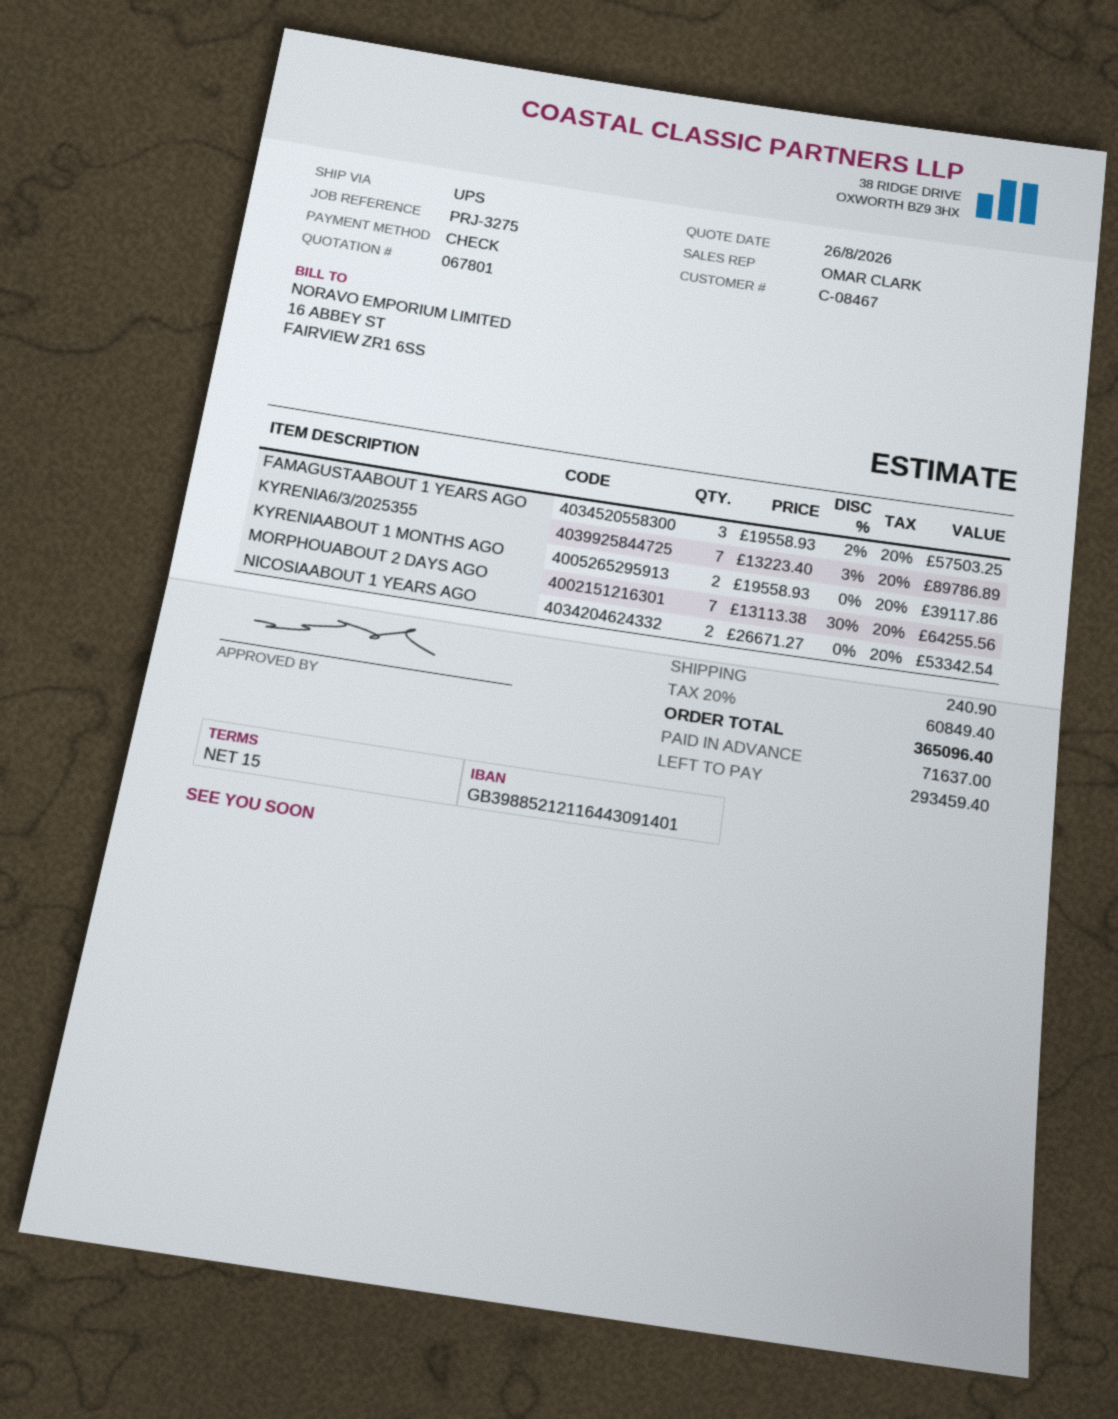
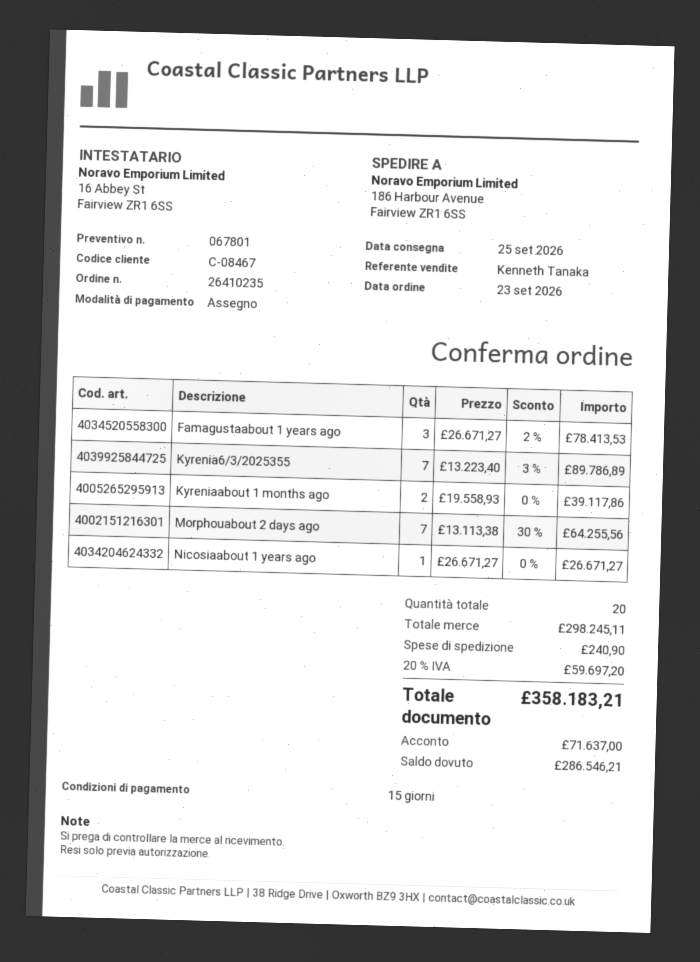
sales rep: OMAR CLARK -> Kenneth Tanaka
FAMAGUSTAABOUT 1 YEARS AGO: 3 x 19558.93 - 2% = 57503.25 -> 3 x 26671.27 - 2% = 78413.53
NICOSIAABOUT 1 YEARS AGO: 2 x 26671.27 = 53342.54 -> 1 x 26671.27 = 26671.27
tax: 20% = 60849.40 -> 20% = 59697.20
total: 365096.40 -> 358183.21
balance: 293459.40 -> 286546.21

